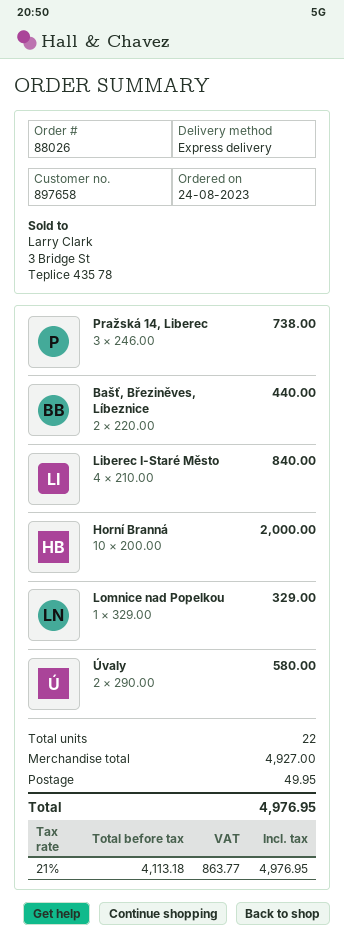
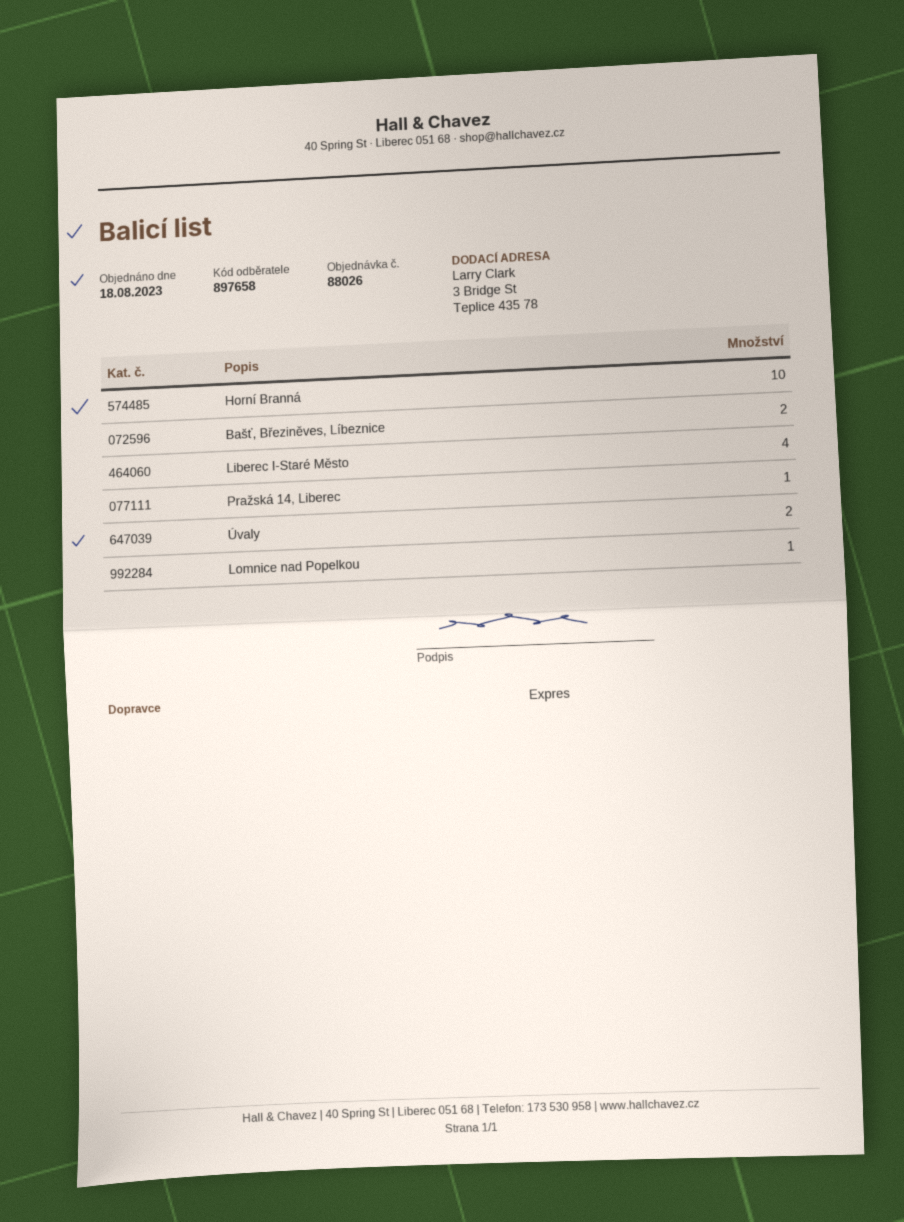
order date: 2023-08-24 -> 2023-08-18
Pražská 14, Liberec: 3 -> 1

